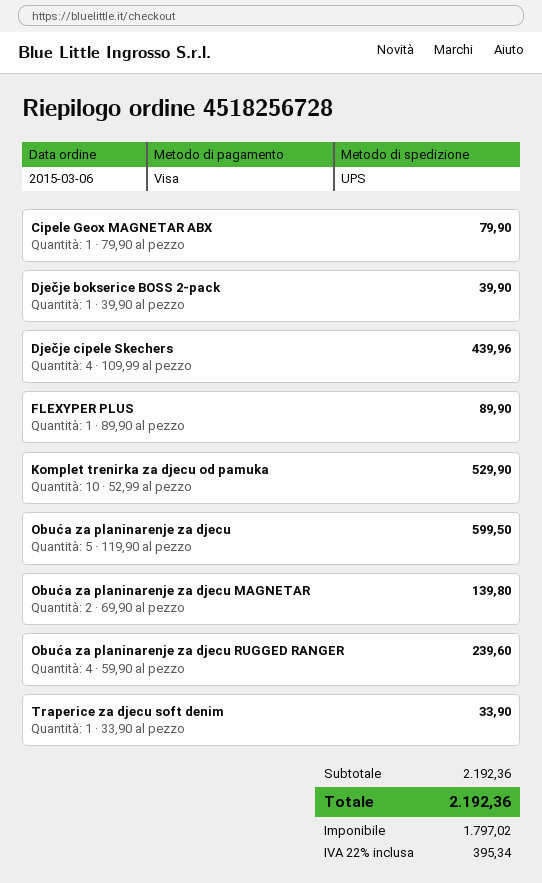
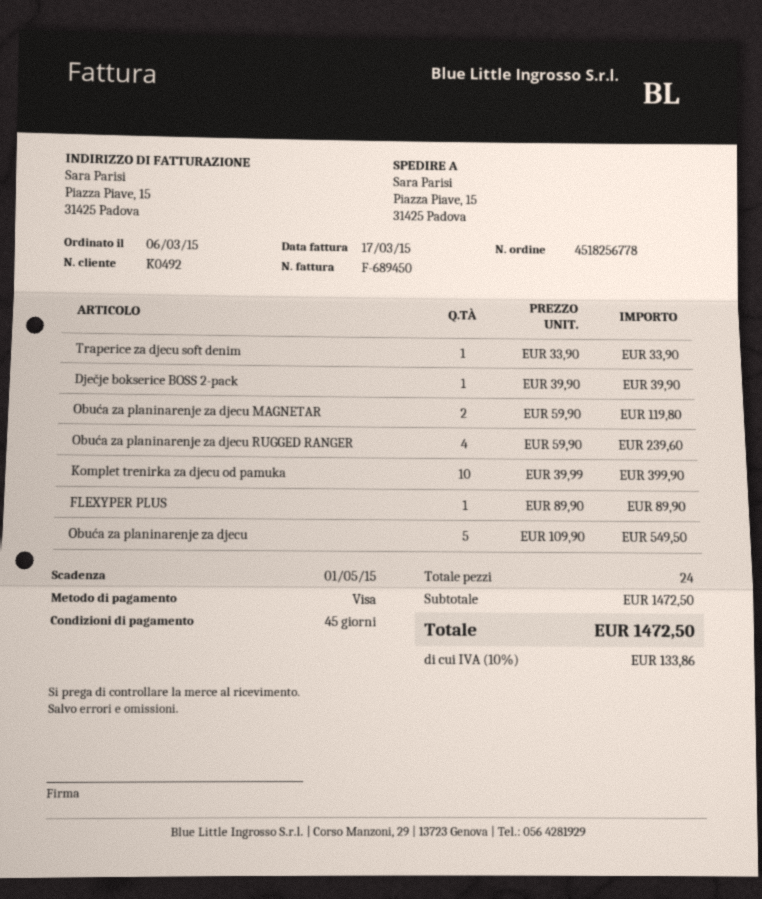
order number: 4518256728 -> 4518256778
Cipele Geox MAGNETAR ABX: 1 x 79.90 = 79.90 -> none
Dječje cipele Skechers: 4 x 109.99 = 439.96 -> none
Komplet trenirka za djecu od pamuka: 10 x 52.99 = 529.90 -> 10 x 39.99 = 399.90
Obuća za planinarenje za djecu: 5 x 119.90 = 599.50 -> 5 x 109.90 = 549.50
Obuća za planinarenje za djecu MAGNETAR: 2 x 69.90 = 139.80 -> 2 x 59.90 = 119.80
subtotal: 2192.36 -> 1472.50
tax: 22% = 395.34 -> 10% = 133.86
total: 2192.36 -> 1472.50

